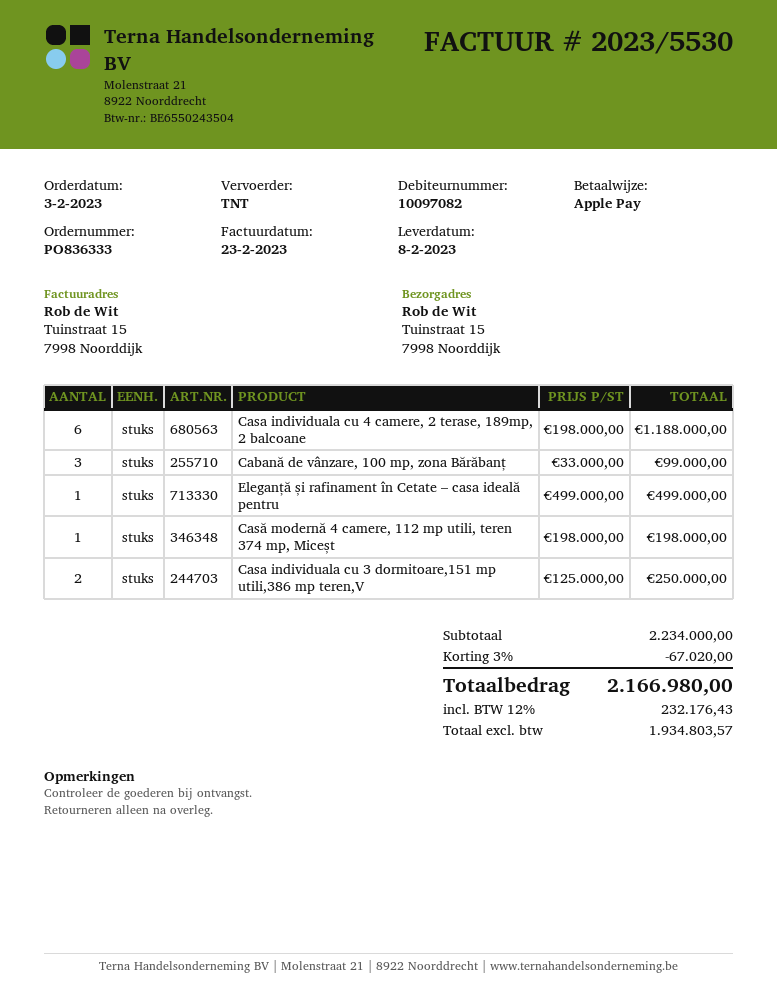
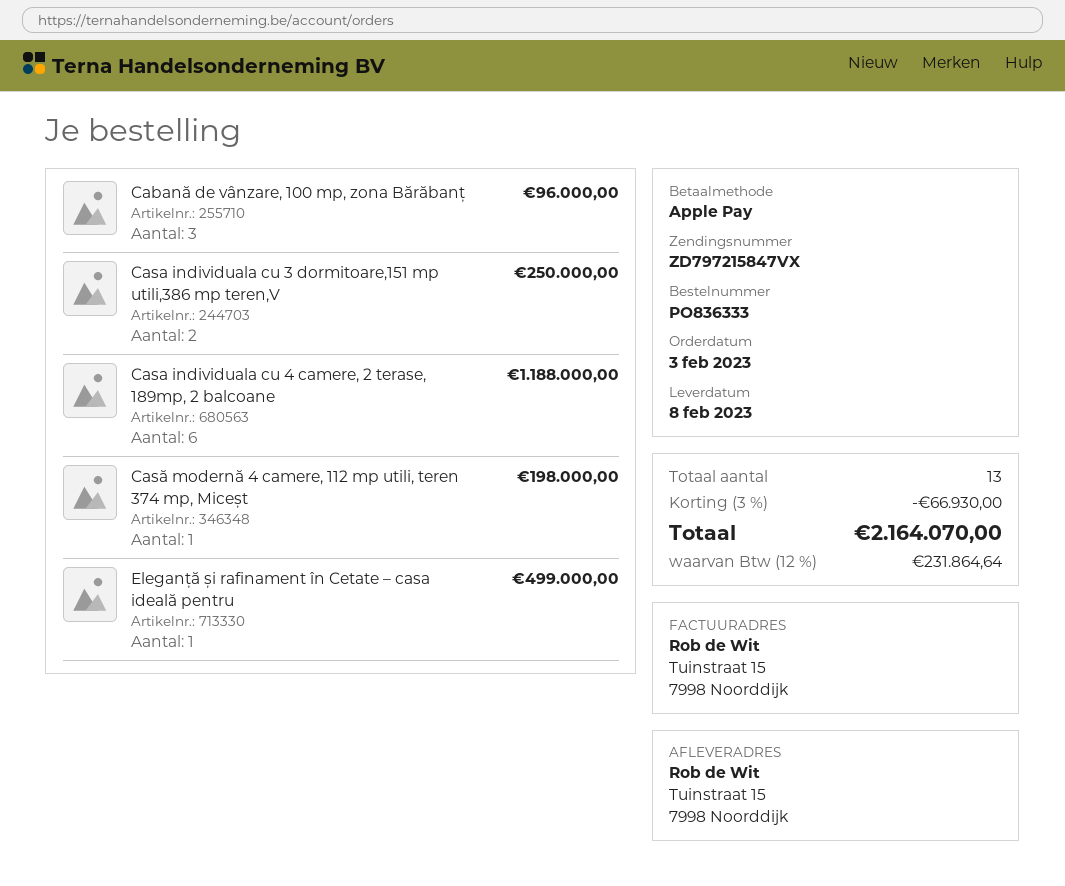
Cabană de vânzare, 100 mp, zona Bărăbanț: 3 for 99000.00 -> 3 for 96000.00
discount: 3% = 67020.00 -> 3% = 66930.00
tax: 12% = 232176.43 -> 12% = 231864.64
total: 2166980.00 -> 2164070.00

